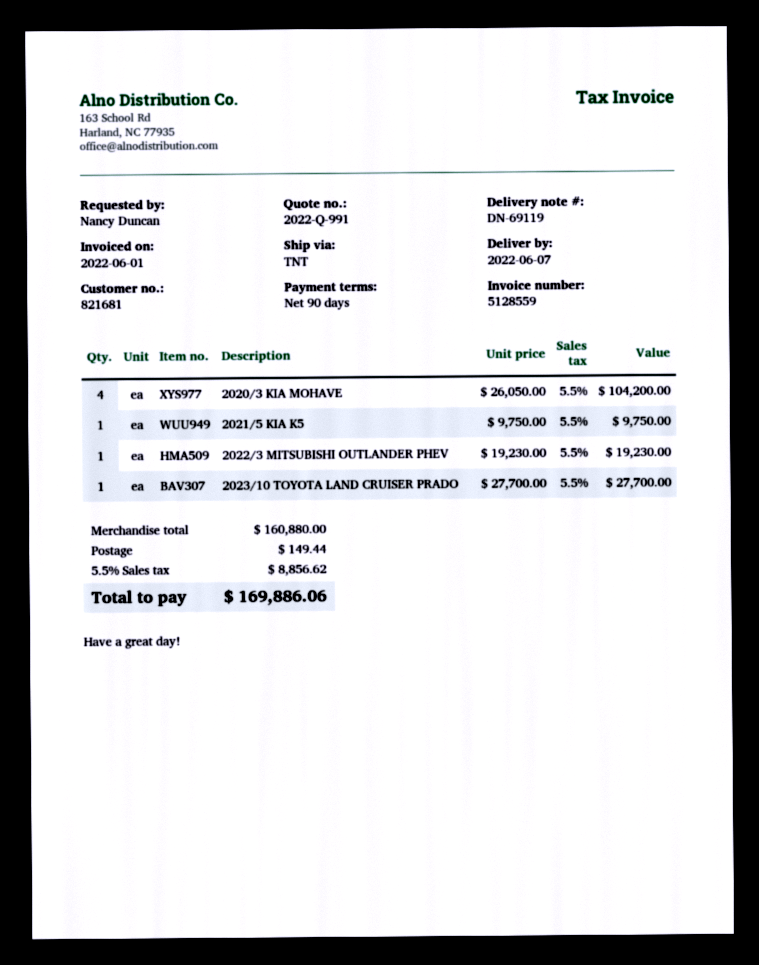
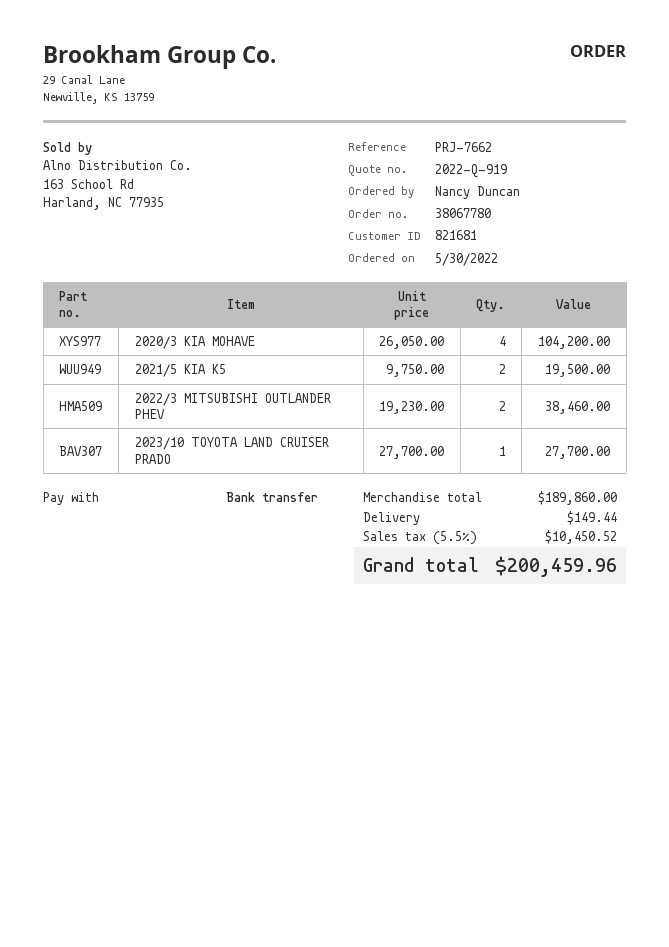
quote number: 2022-Q-991 -> 2022-Q-919
2021/5 KIA K5: 1 x 9750.00 = 9750.00 -> 2 x 9750.00 = 19500.00
2022/3 MITSUBISHI OUTLANDER PHEV: 1 x 19230.00 = 19230.00 -> 2 x 19230.00 = 38460.00
subtotal: 160880.00 -> 189860.00
tax: 5.5% = 8856.62 -> 5.5% = 10450.52
total: 169886.06 -> 200459.96

